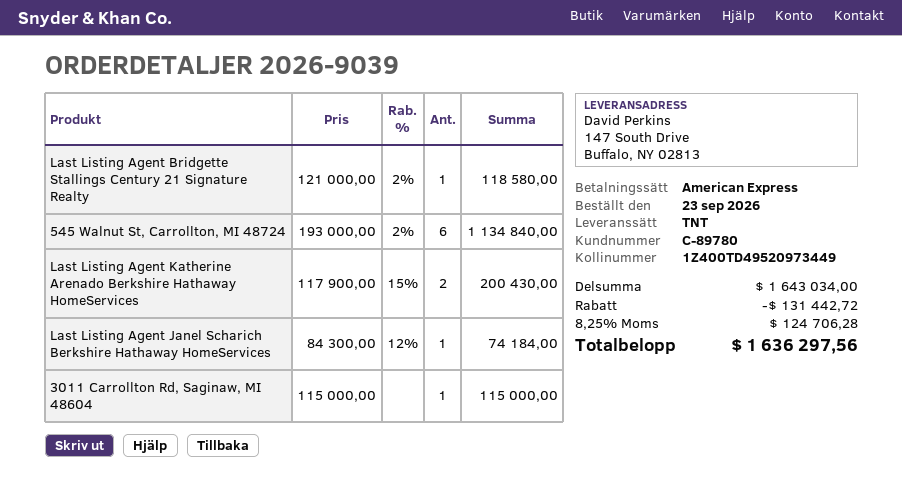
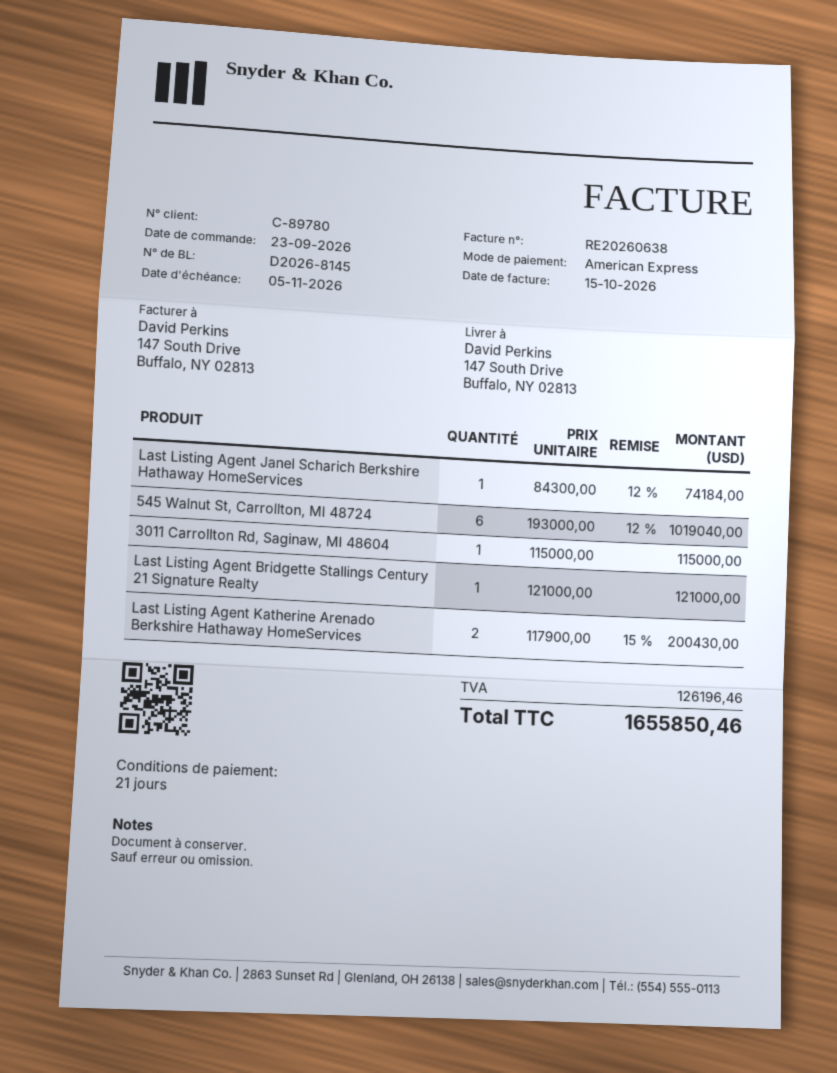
Last Listing Agent Bridgette Stallings Century 21 Signature Realty: 1 x 121000.00 - 2% = 118580.00 -> 1 x 121000.00 = 121000.00
545 Walnut St, Carrollton, MI 48724: 6 x 193000.00 - 2% = 1134840.00 -> 6 x 193000.00 - 12% = 1019040.00
discount: 131442.72 -> none
tax: 124706.28 -> 126196.46
total: 1636297.56 -> 1655850.46

